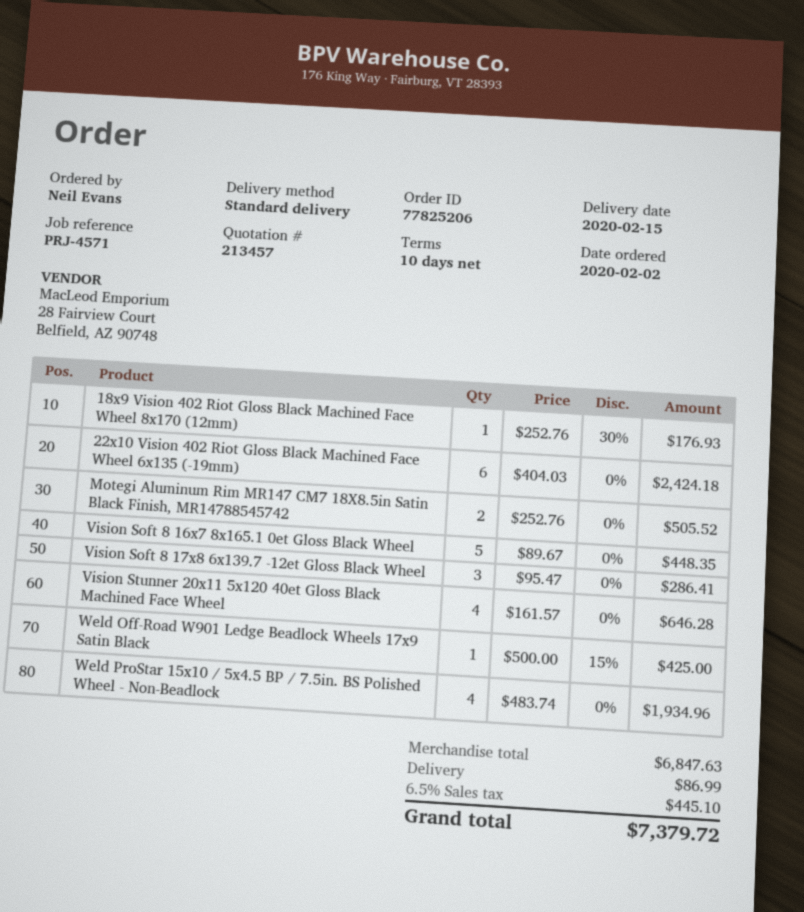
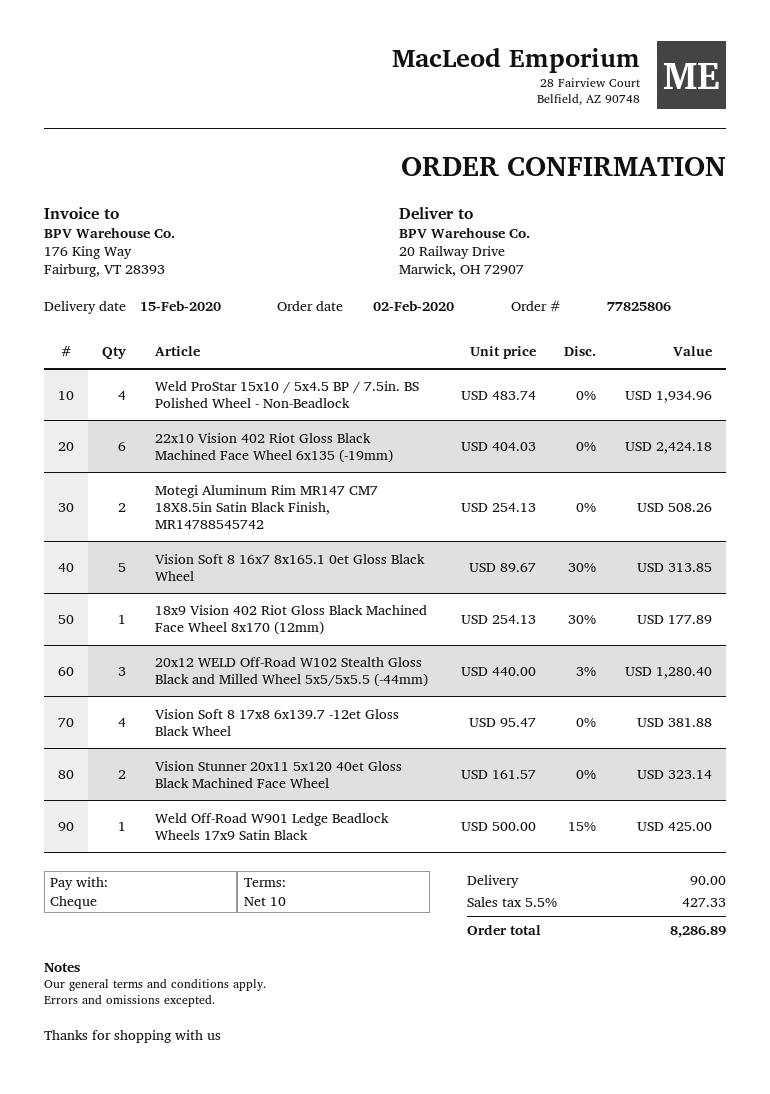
order number: 77825206 -> 77825806
18x9 Vision 402 Riot Gloss Black Machined Face Wheel 8x170 (12mm): 1 x 252.76 - 30% = 176.93 -> 1 x 254.13 - 30% = 177.89
Motegi Aluminum Rim MR147 CM7 18X8.5in Satin Black Finish, MR14788545742: 2 x 252.76 = 505.52 -> 2 x 254.13 = 508.26
Vision Soft 8 16x7 8x165.1 0et Gloss Black Wheel: 5 x 89.67 = 448.35 -> 5 x 89.67 - 30% = 313.85
Vision Soft 8 17x8 6x139.7 -12et Gloss Black Wheel: 3 x 95.47 = 286.41 -> 4 x 95.47 = 381.88
Vision Stunner 20x11 5x120 40et Gloss Black Machined Face Wheel: 4 x 161.57 = 646.28 -> 2 x 161.57 = 323.14
20x12 WELD Off-Road W102 Stealth Gloss Black and Milled Wheel 5x5/5x5.5 (-44mm): none -> 3 x 440.00 - 3% = 1280.40
shipping: 86.99 -> 90.00
tax: 6.5% = 445.10 -> 5.5% = 427.33
total: 7379.72 -> 8286.89

